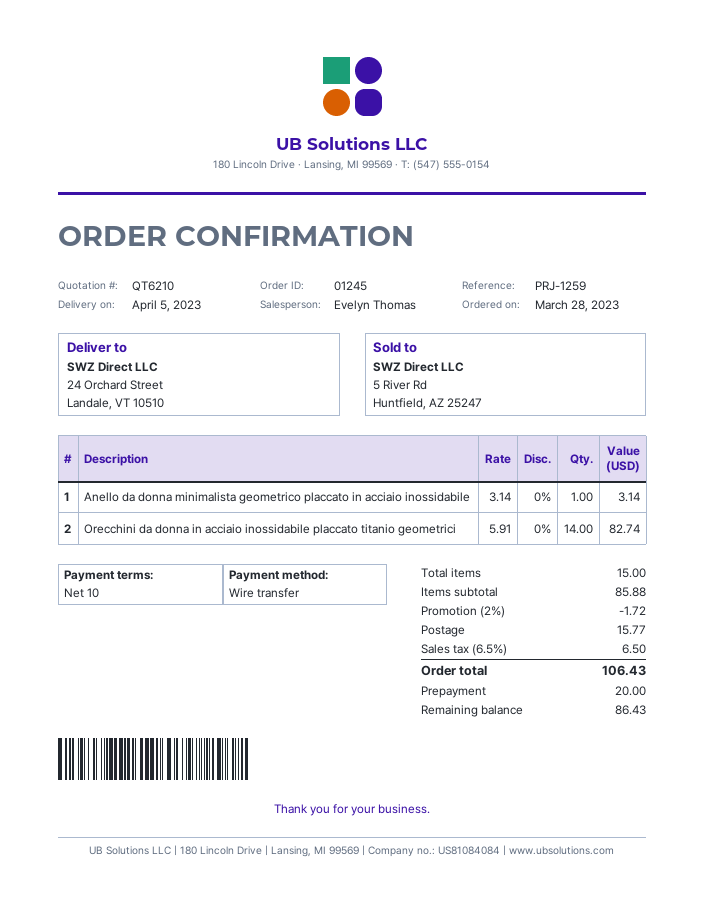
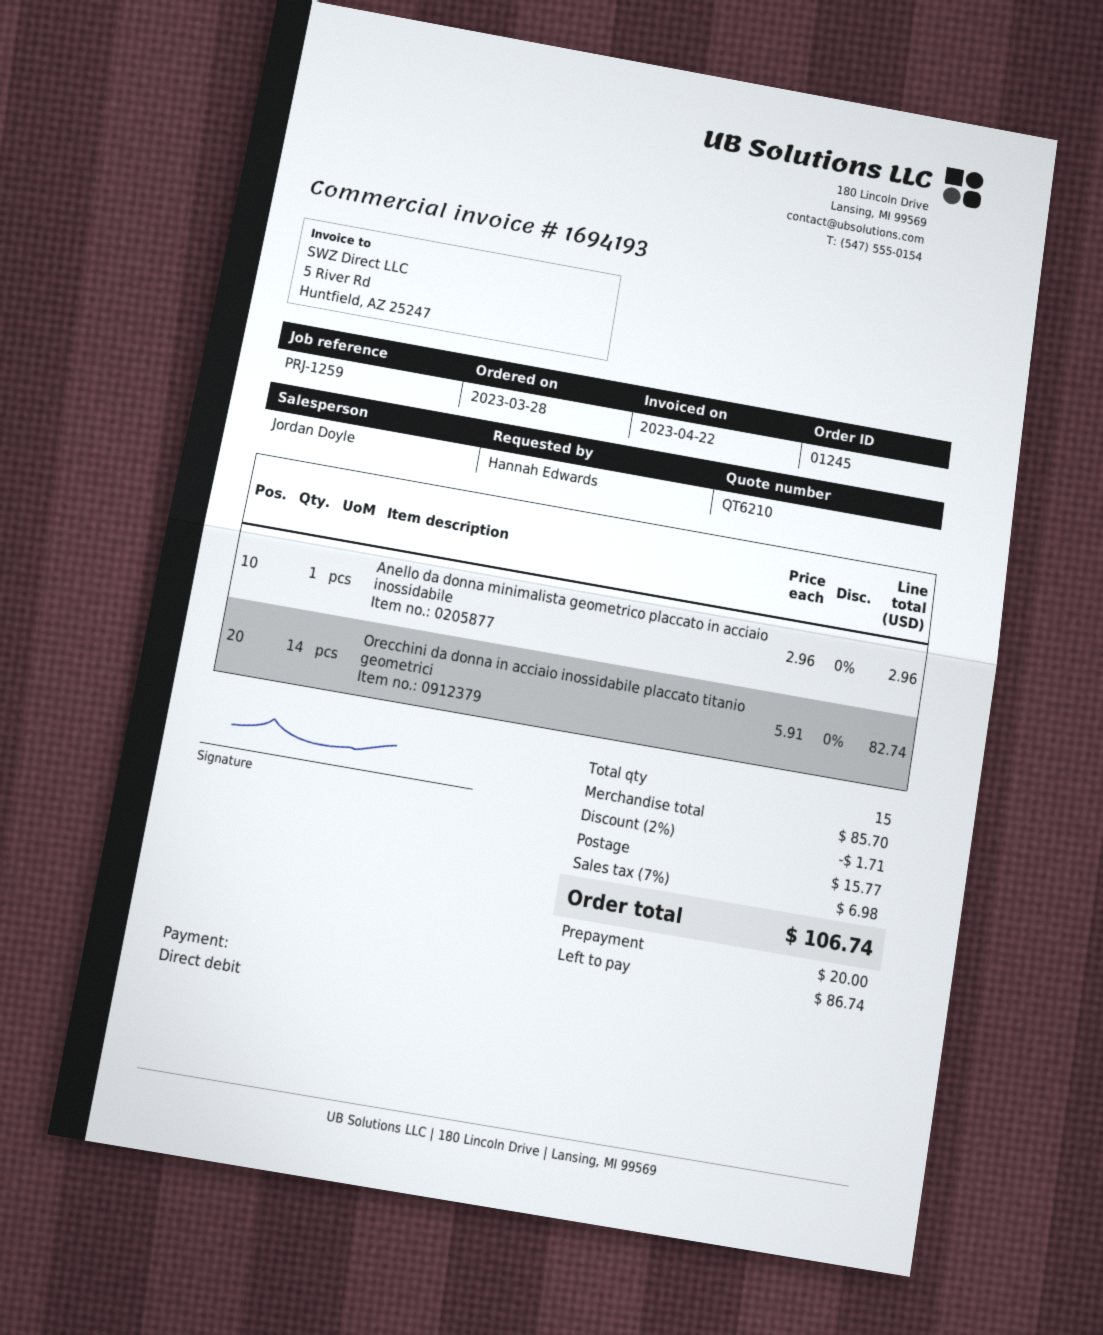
sales rep: Evelyn Thomas -> Jordan Doyle
payment method: bank transfer -> direct debit
Anello da donna minimalista geometrico placcato in acciaio inossidabile: 1 x 3.14 = 3.14 -> 1 x 2.96 = 2.96
subtotal: 85.88 -> 85.70
discount: 2% = 1.72 -> 2% = 1.71
tax: 6.5% = 6.50 -> 7% = 6.98
total: 106.43 -> 106.74
balance: 86.43 -> 86.74

